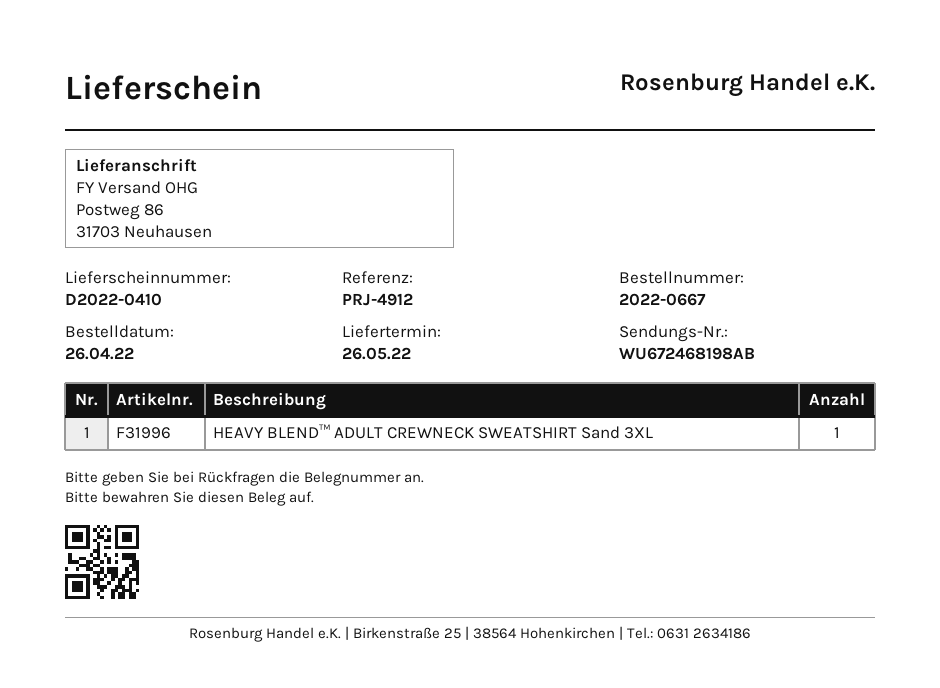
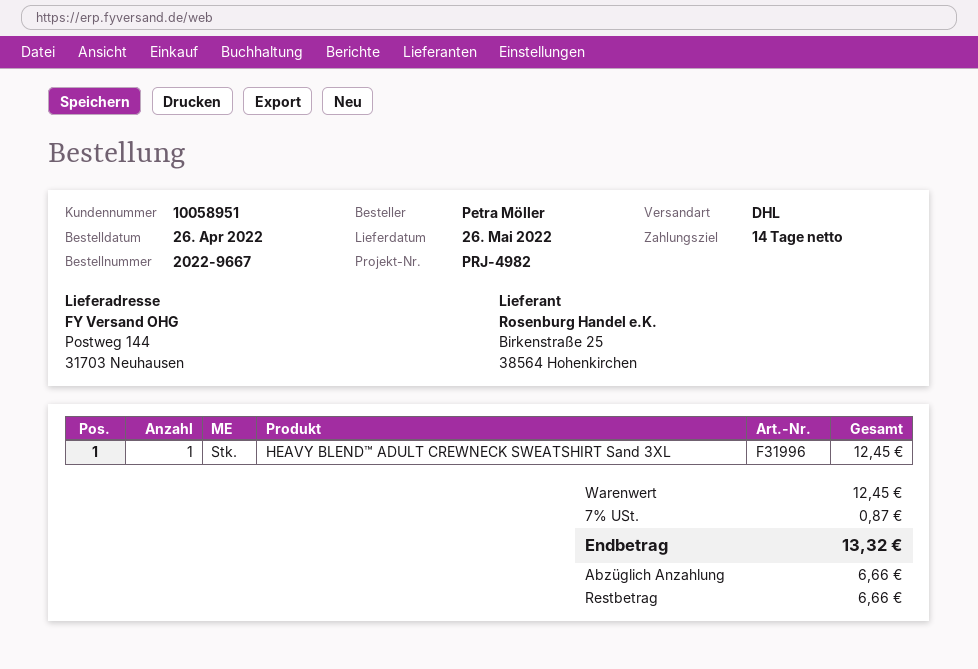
order number: 2022-0667 -> 2022-9667
reference: PRJ-4912 -> PRJ-4982
ship to: Postweg 86, 31703 Neuhausen -> Postweg 144, 31703 Neuhausen

